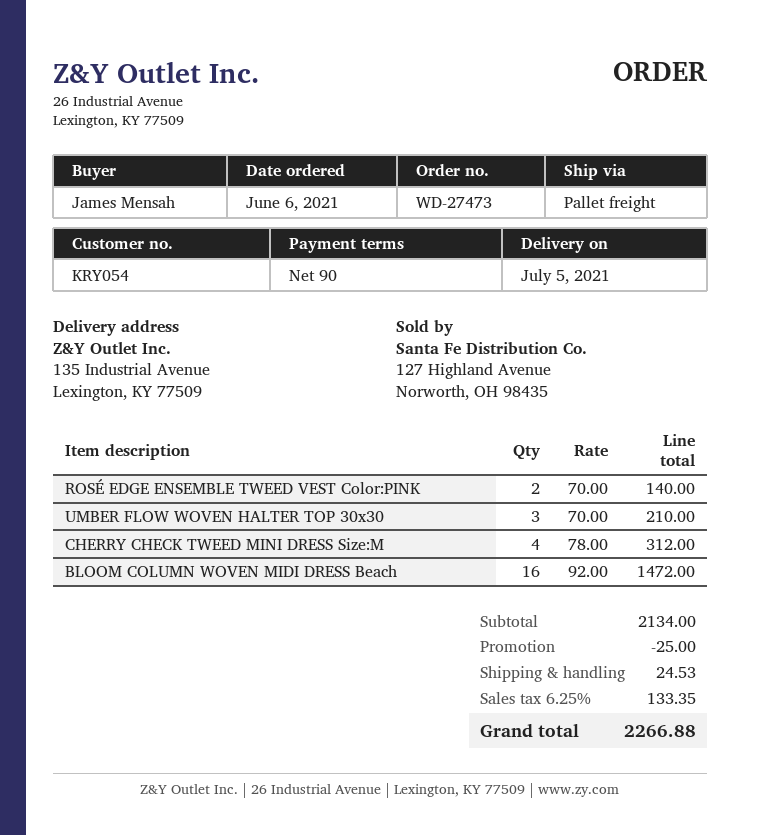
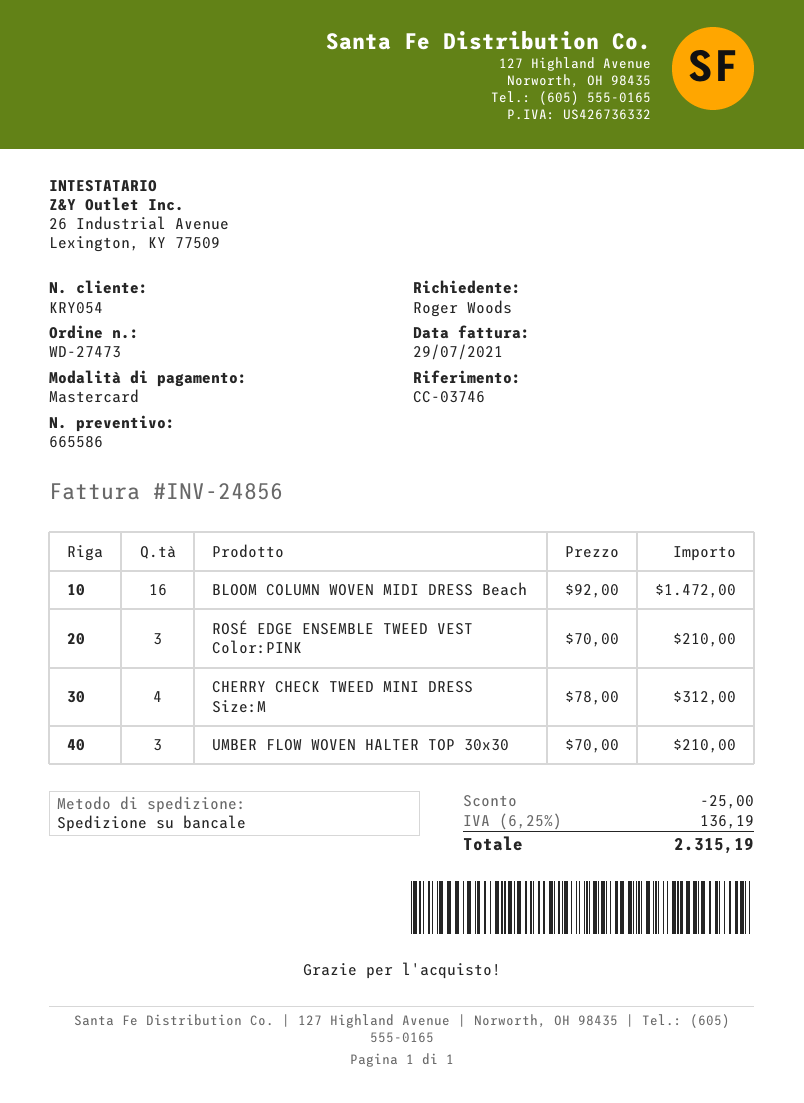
ordered by: James Mensah -> Roger Woods
ROSÉ EDGE ENSEMBLE TWEED VEST Color:PINK: 2 x 70.00 = 140.00 -> 3 x 70.00 = 210.00
shipping: 24.53 -> none
tax: 6.25% = 133.35 -> 6.25% = 136.19
total: 2266.88 -> 2315.19

